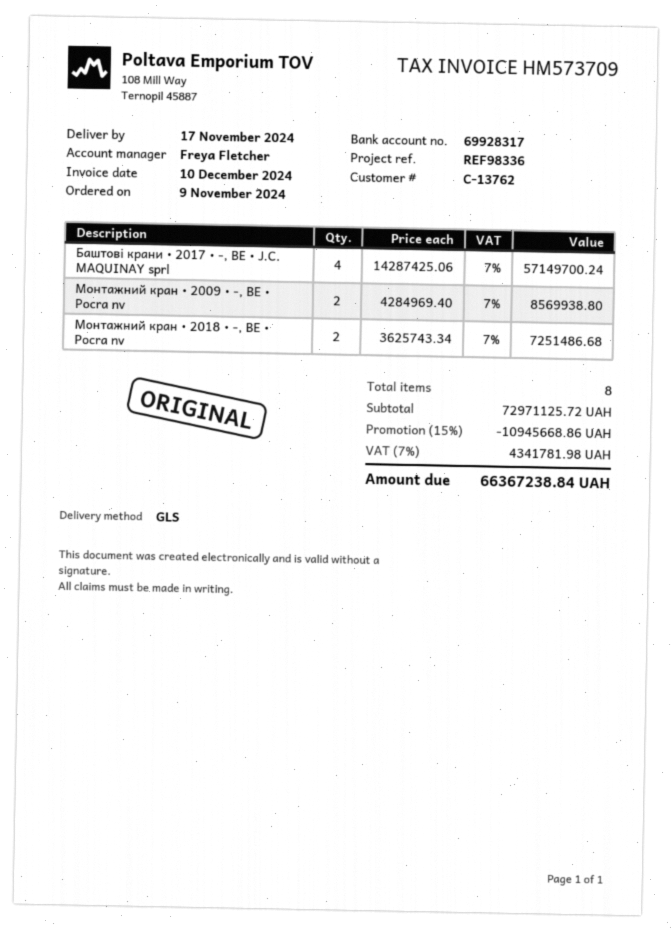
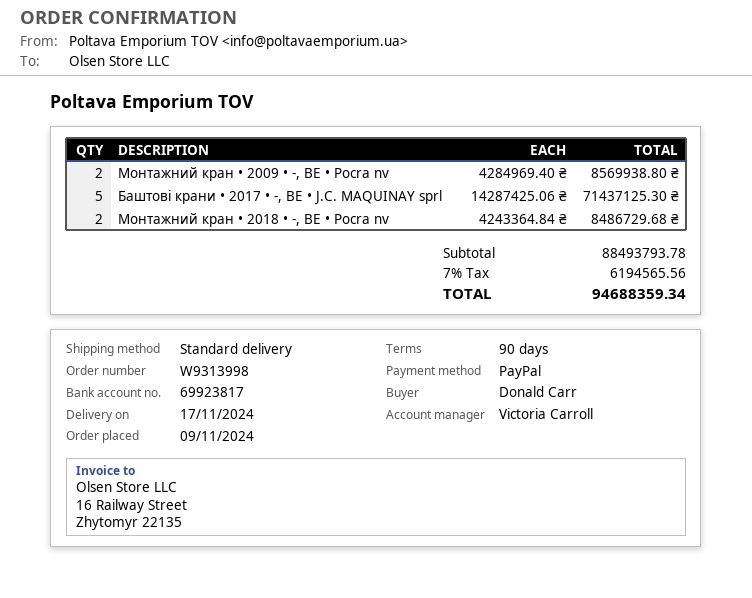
sales rep: Freya Fletcher -> Victoria Carroll
bank account: 69928317 -> 69923817
shipping method: GLS -> standard
Баштові крани • 2017 • -, BE • J.C. MAQUINAY sprl: 4 x 14287425.06 = 57149700.24 -> 5 x 14287425.06 = 71437125.30
Монтажний кран • 2018 • -, BE • Pocra nv: 2 x 3625743.34 = 7251486.68 -> 2 x 4243364.84 = 8486729.68
subtotal: 72971125.72 -> 88493793.78
discount: 15% = 10945668.86 -> none
tax: 7% = 4341781.98 -> 7% = 6194565.56
total: 66367238.84 -> 94688359.34

